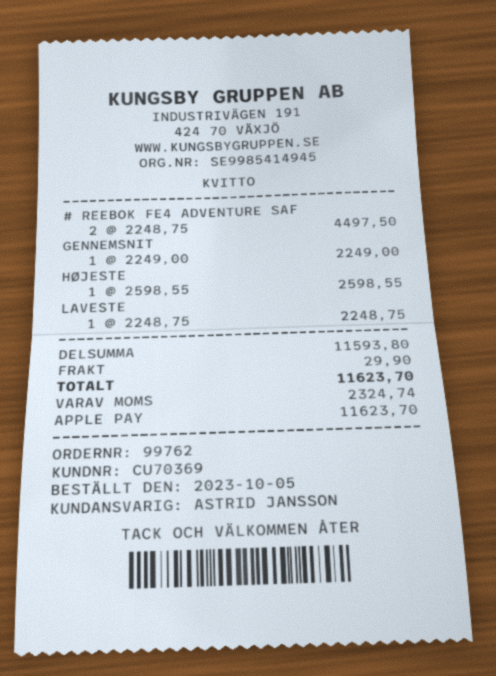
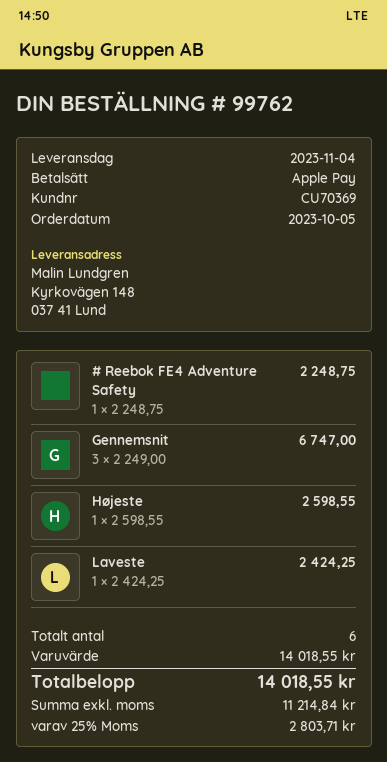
# REEBOK FE4 ADVENTURE SAF: 2 x 2248.75 = 4497.50 -> 1 x 2248.75 = 2248.75
GENNEMSNIT: 1 x 2249.00 = 2249.00 -> 3 x 2249.00 = 6747.00
LAVESTE: 1 x 2248.75 = 2248.75 -> 1 x 2424.25 = 2424.25
subtotal: 11593.80 -> 14018.55
shipping: 29.90 -> none
tax: 2324.74 -> 2803.71
total: 11623.70 -> 14018.55

